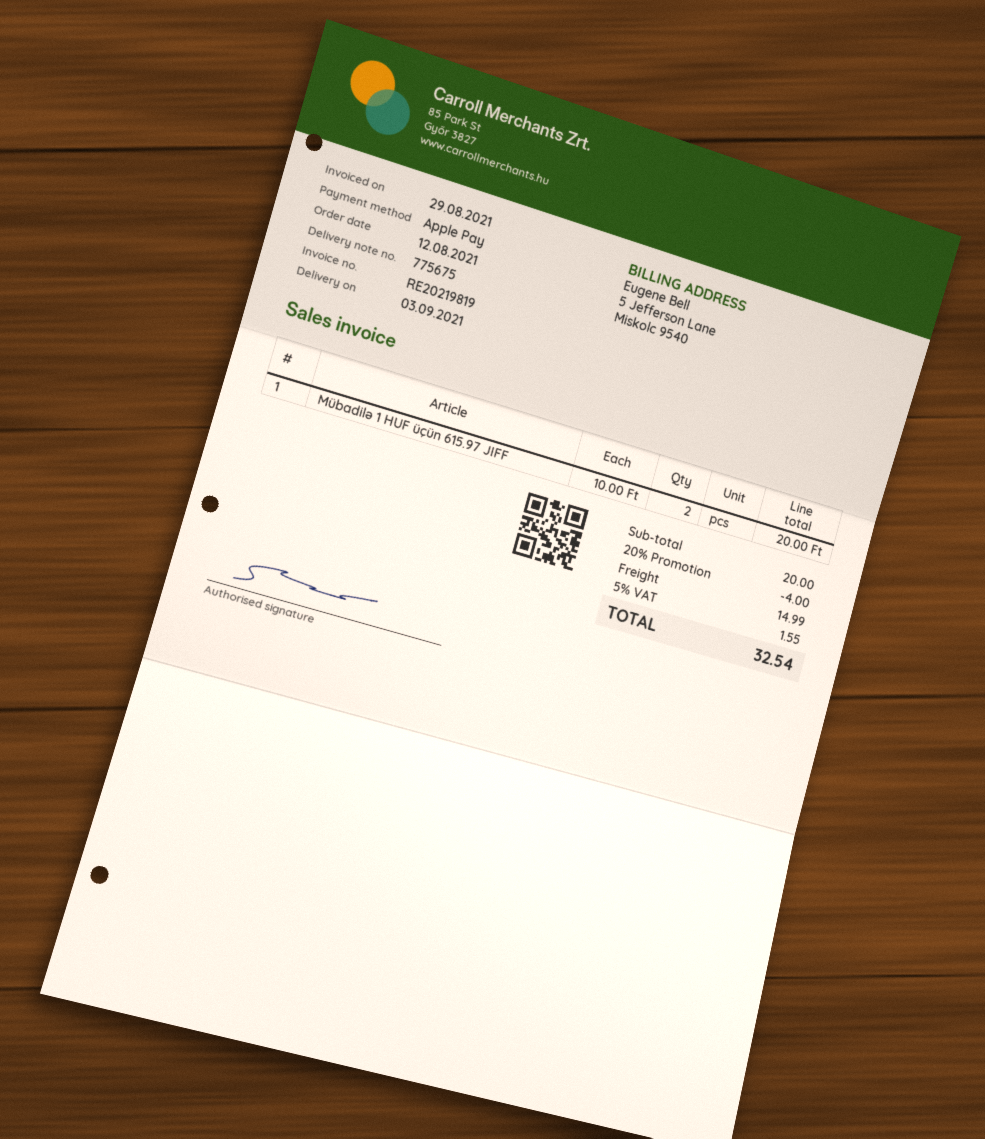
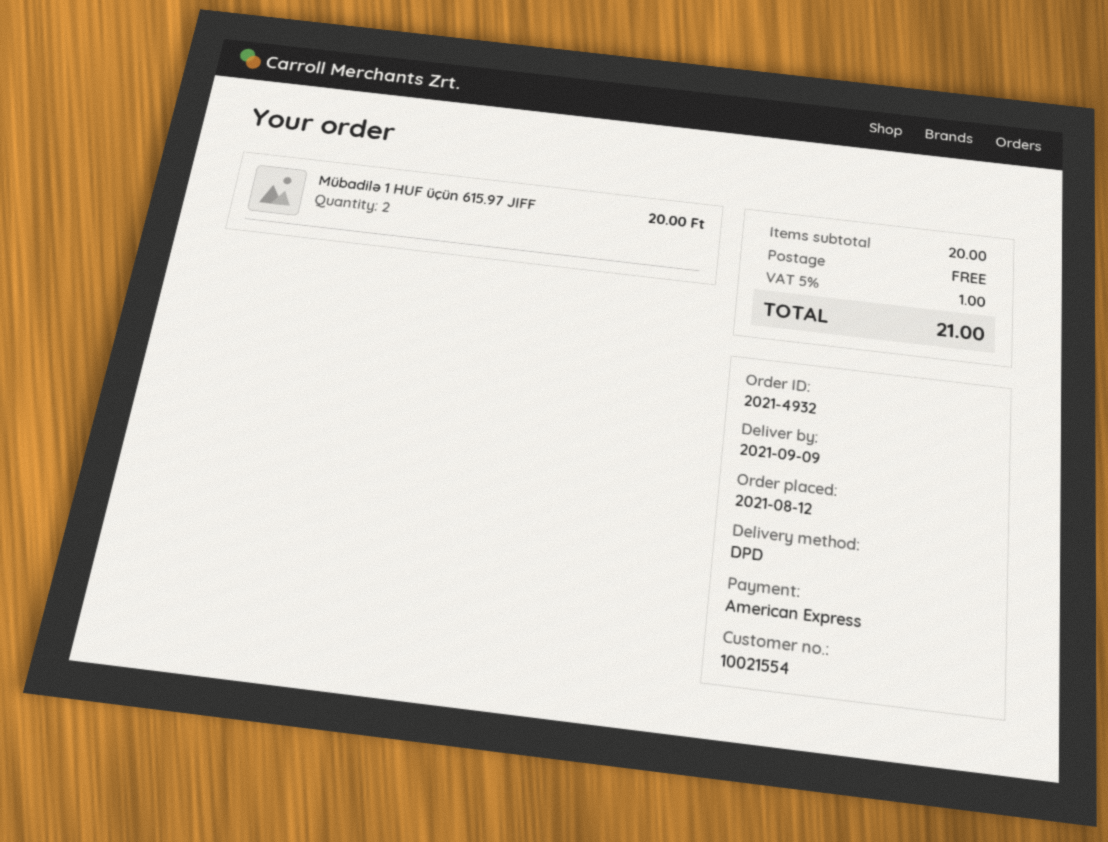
delivery date: 2021-09-03 -> 2021-09-09
payment method: Apple Pay -> American Express
discount: 20% = 4.00 -> none
shipping: 14.99 -> 0.00
tax: 5% = 1.55 -> 5% = 1.00
total: 32.54 -> 21.00

